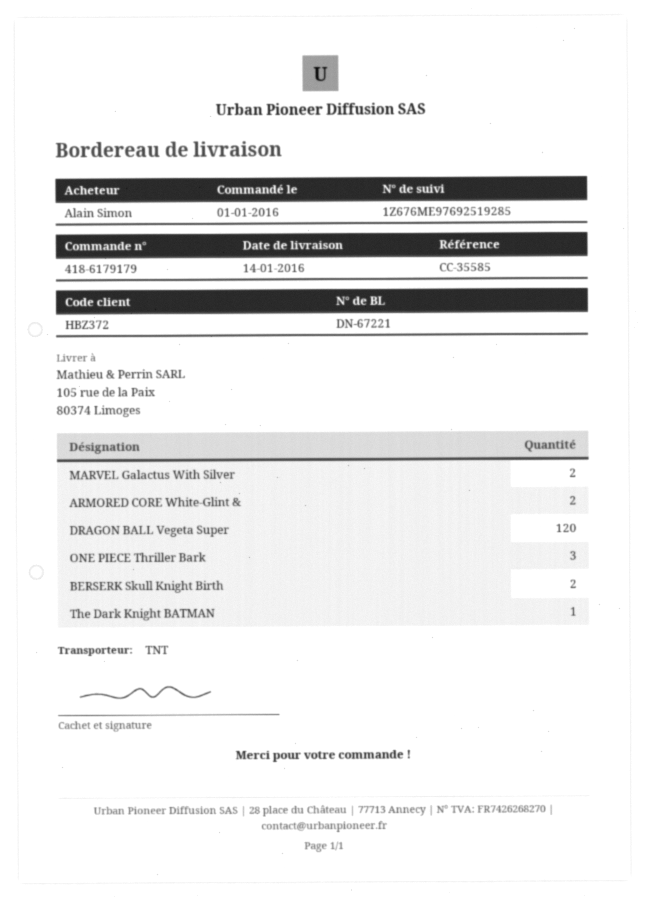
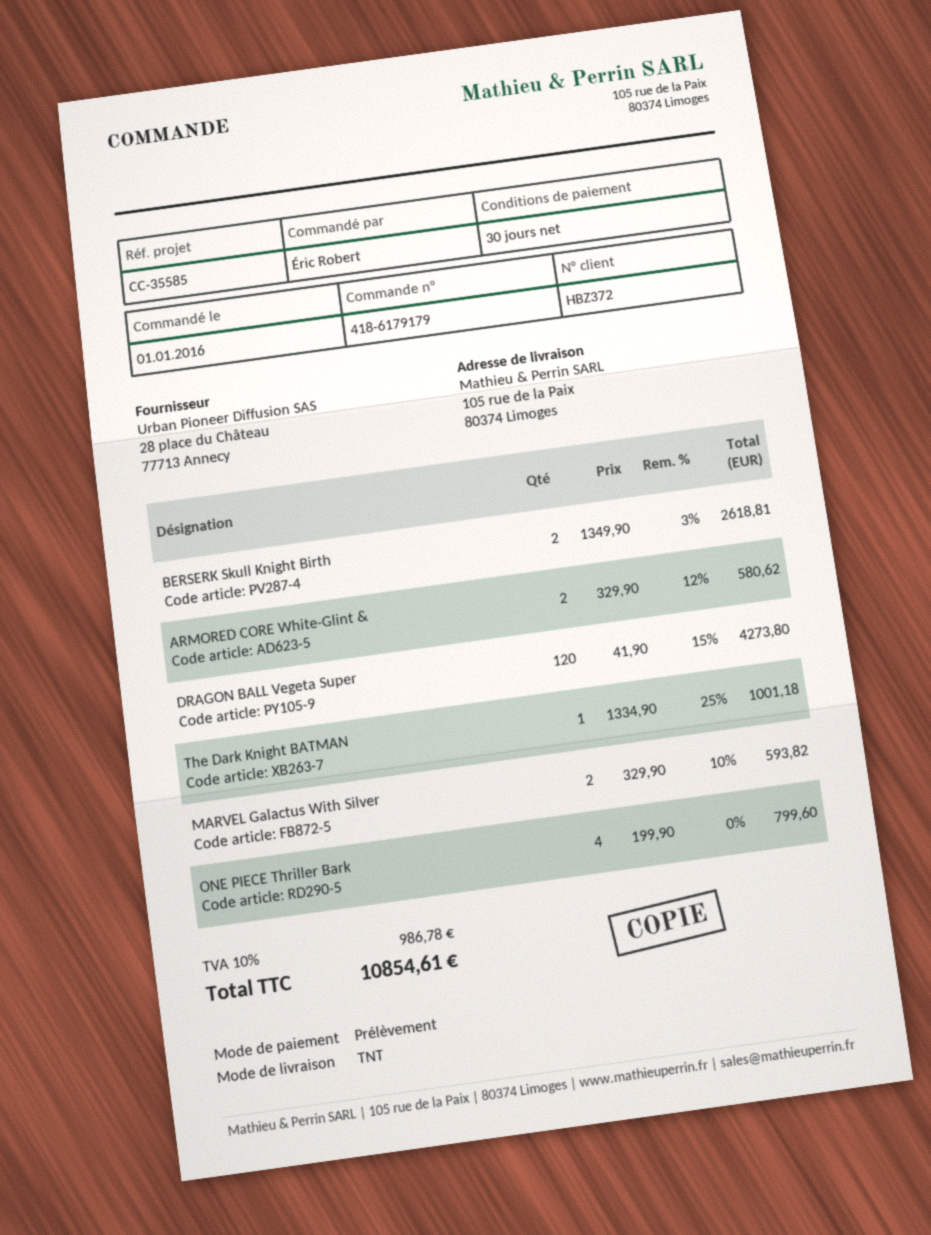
ordered by: Alain Simon -> Éric Robert
ONE PIECE Thriller Bark: 3 -> 4

